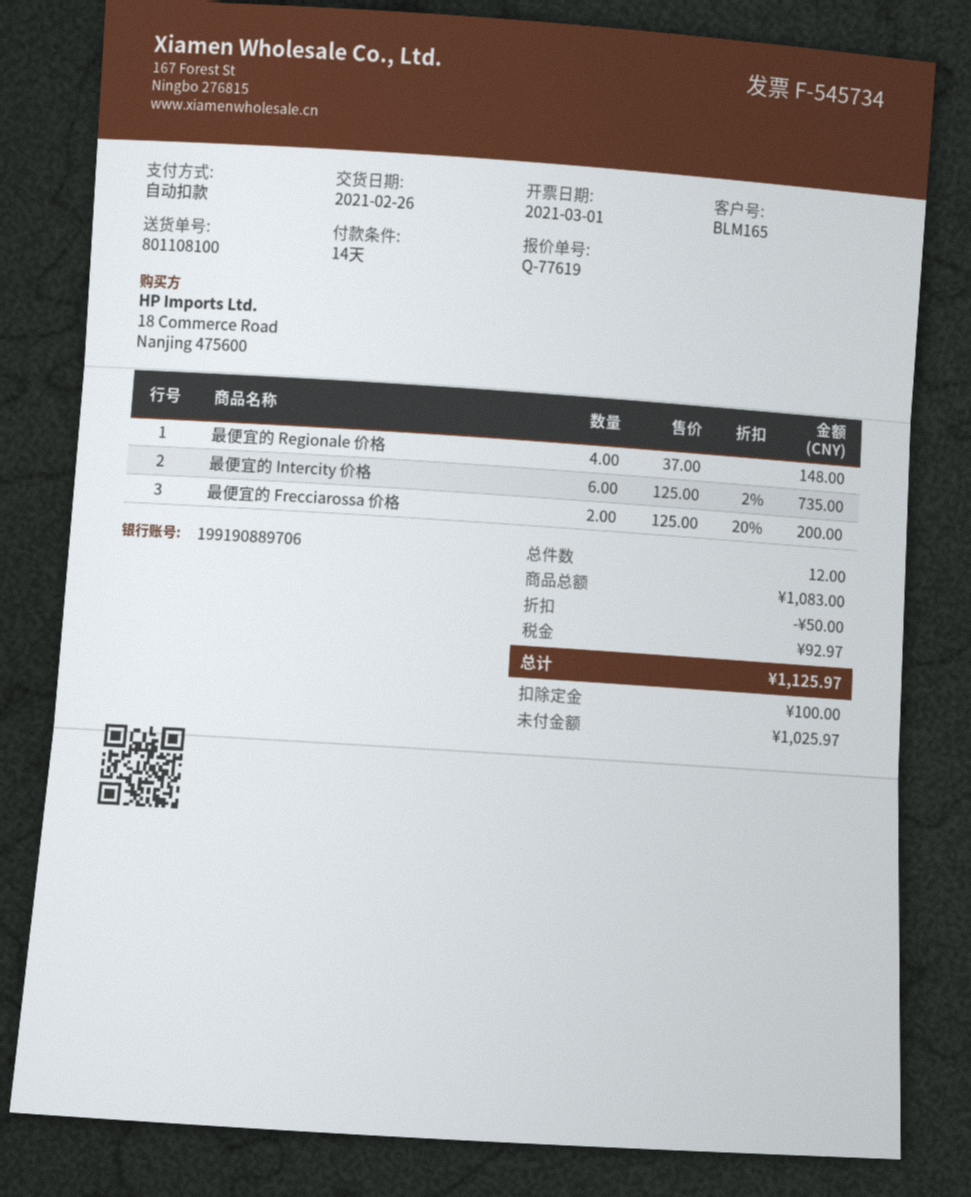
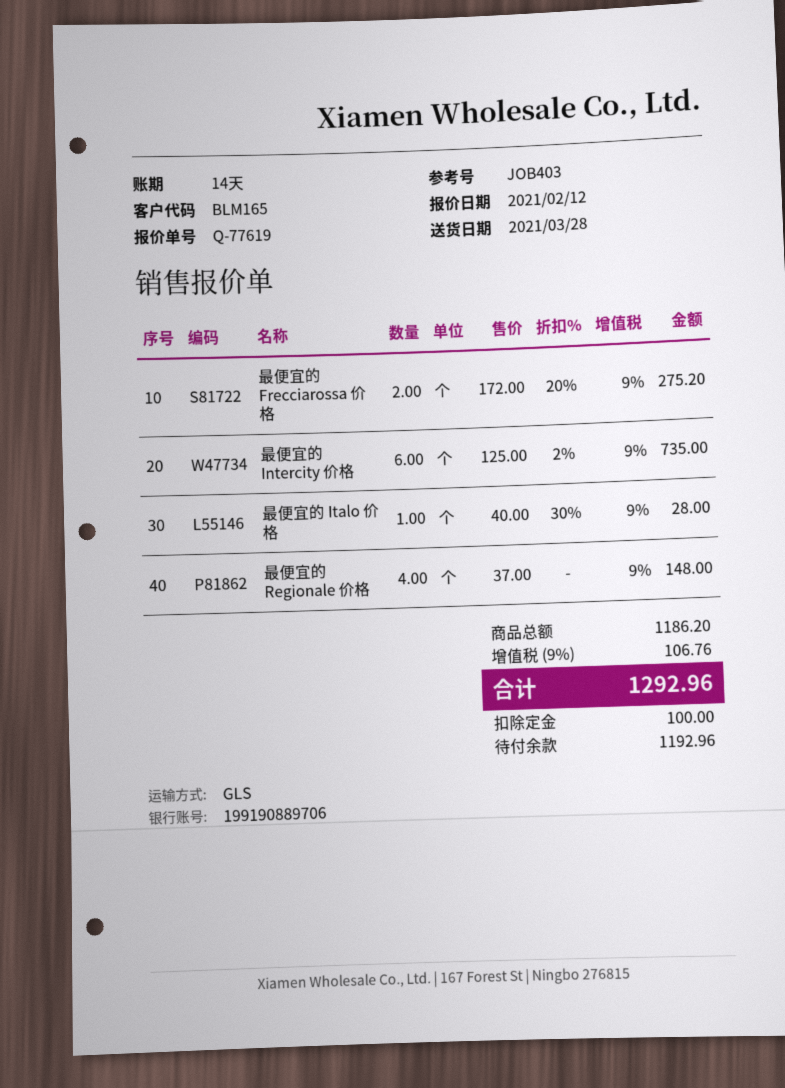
delivery date: 2021-02-26 -> 2021-03-28
最便宜的 Frecciarossa 价格: 2 x 125.00 - 20% = 200.00 -> 2 x 172.00 - 20% = 275.20
最便宜的 Italo 价格: none -> 1 x 40.00 - 30% = 28.00
subtotal: 1083.00 -> 1186.20
discount: 50.00 -> none
tax: 92.97 -> 106.76
total: 1125.97 -> 1292.96
balance: 1025.97 -> 1192.96

